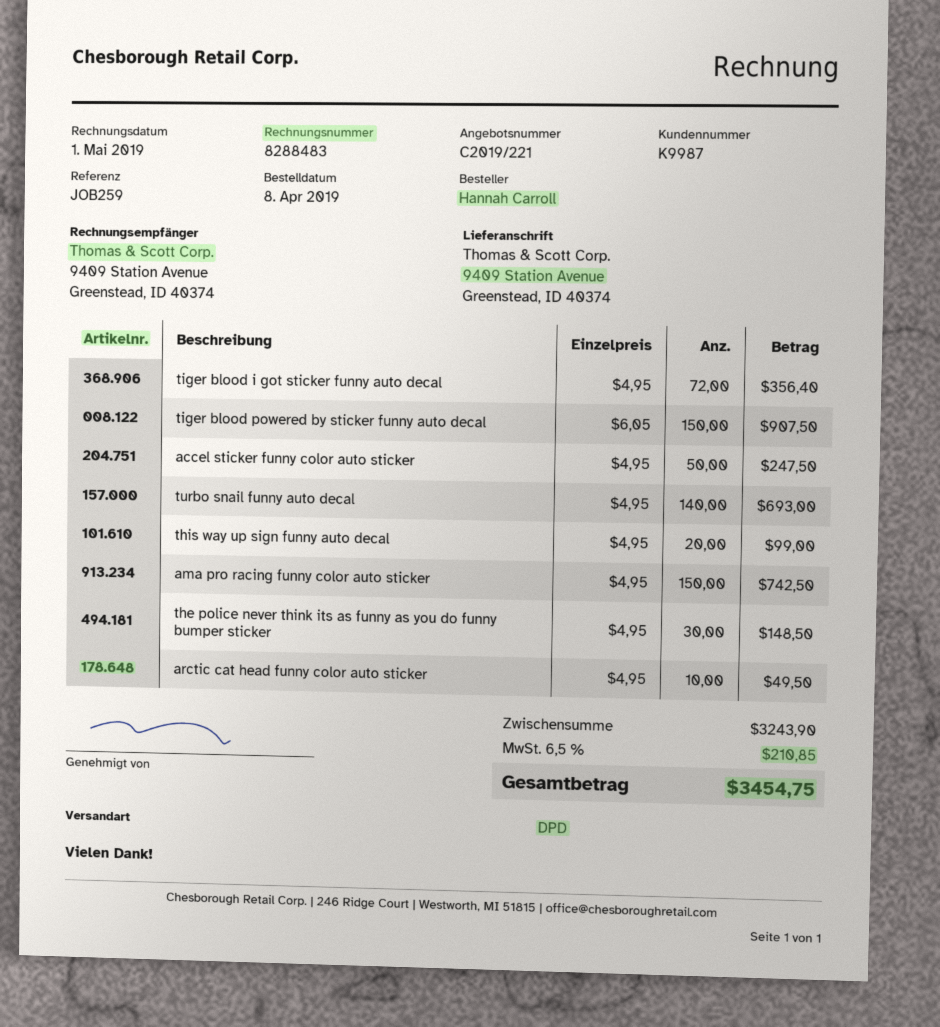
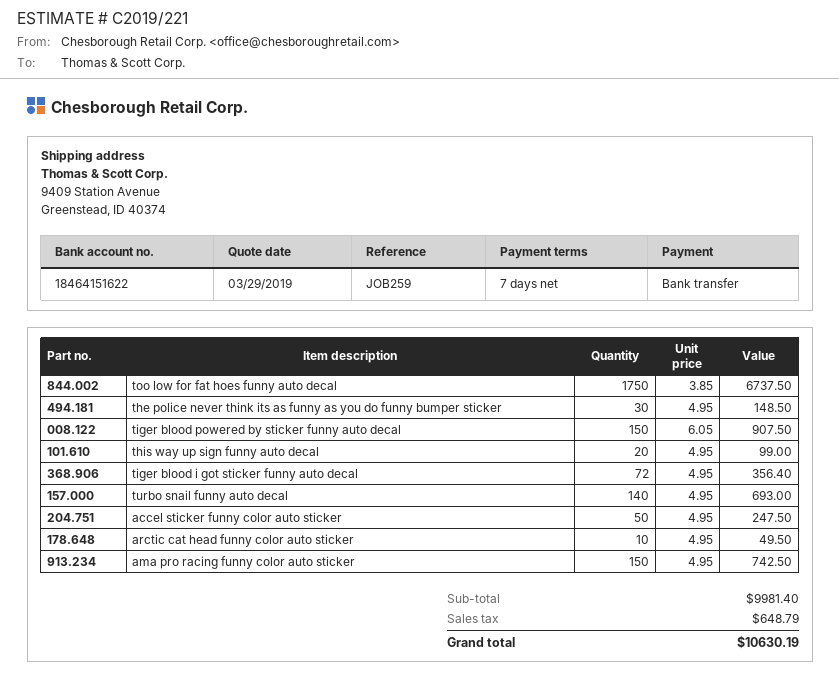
too low for fat hoes funny auto decal: none -> 1750 x 3.85 = 6737.50
subtotal: 3243.90 -> 9981.40
tax: 210.85 -> 648.79
total: 3454.75 -> 10630.19

